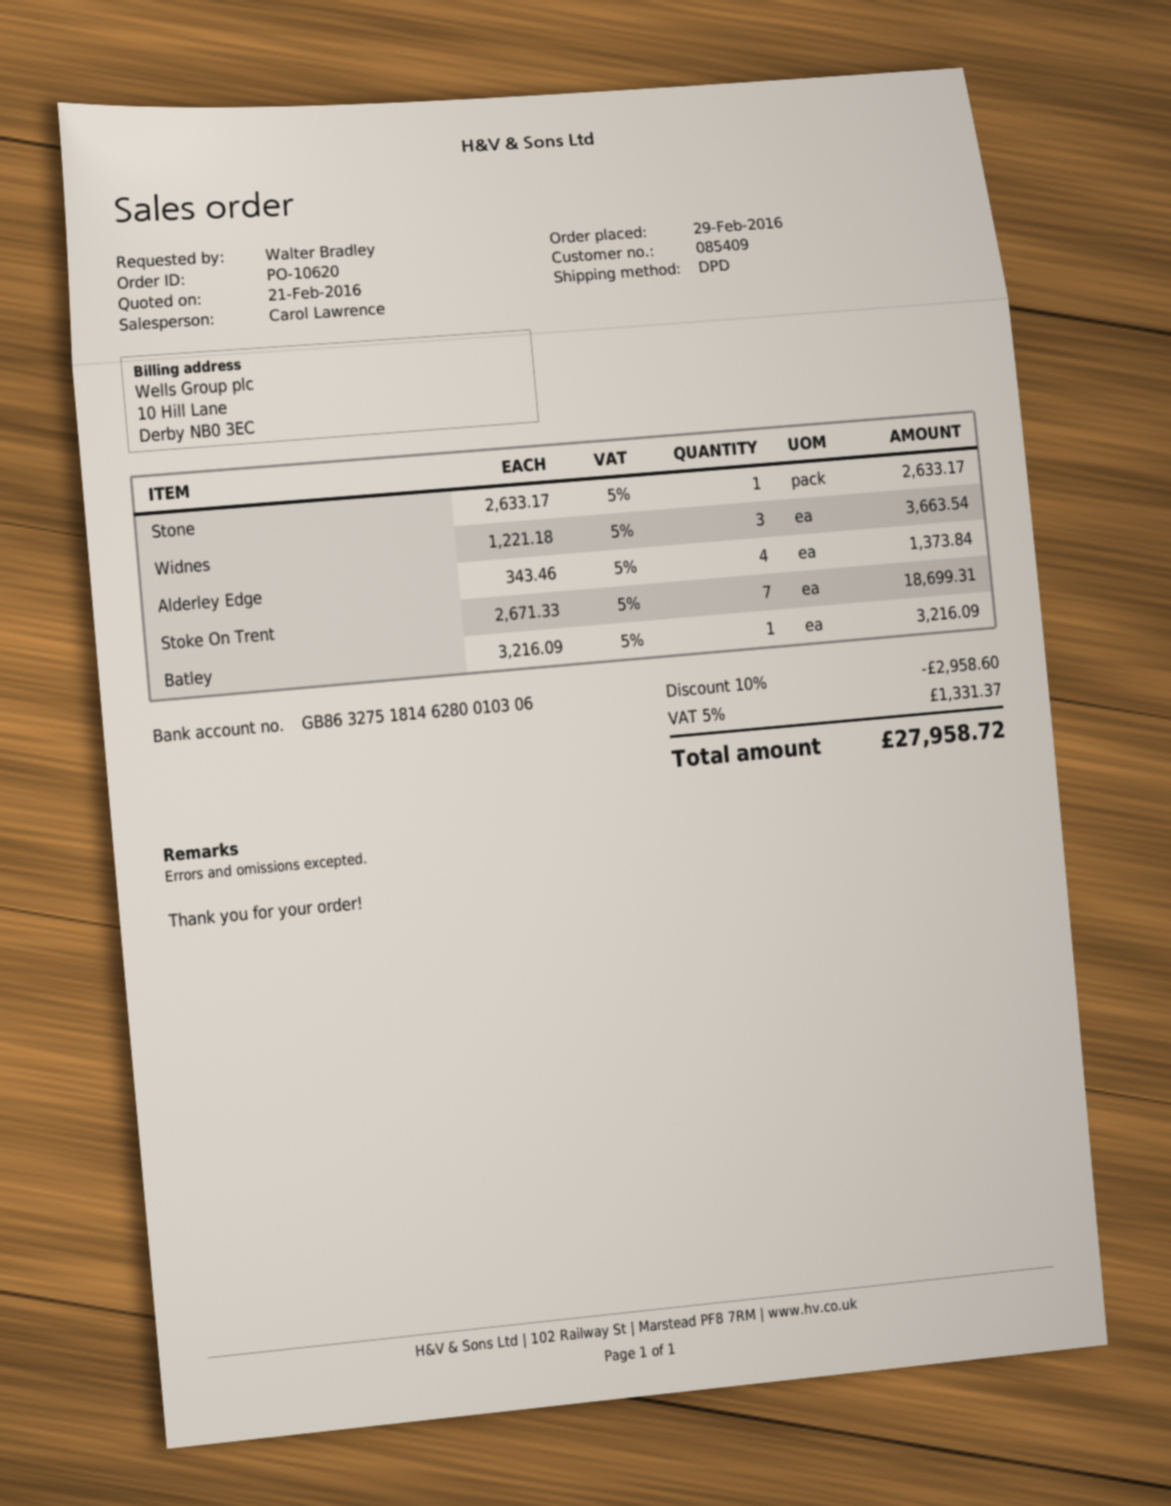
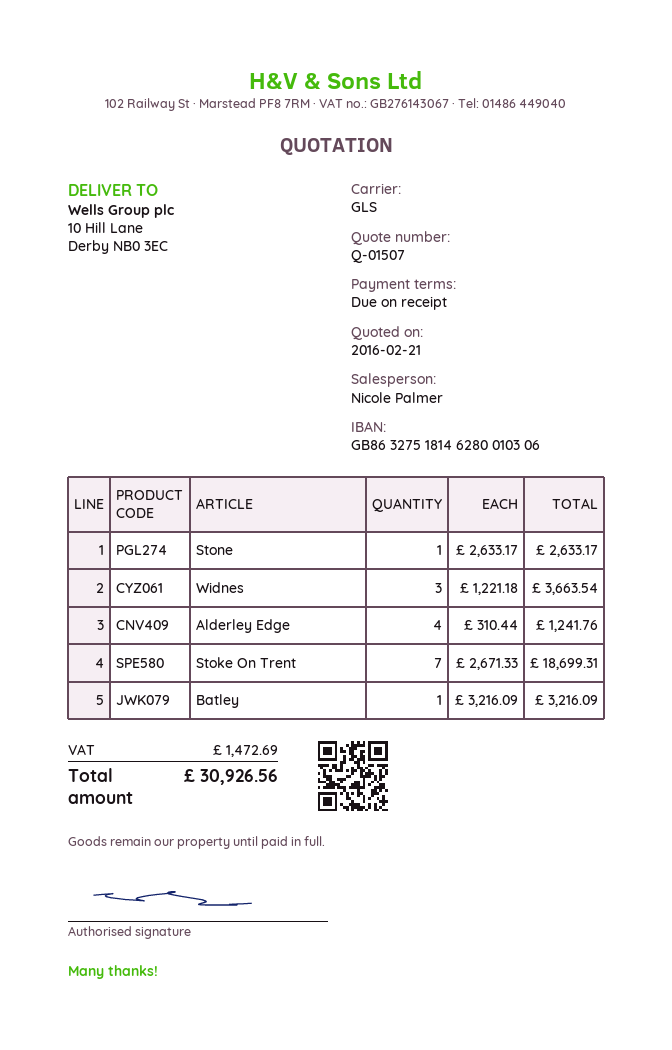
sales rep: Carol Lawrence -> Nicole Palmer
shipping method: DPD -> GLS
Alderley Edge: 4 x 343.46 = 1373.84 -> 4 x 310.44 = 1241.76
discount: 10% = 2958.60 -> none
tax: 1331.37 -> 1472.69
total: 27958.72 -> 30926.56

